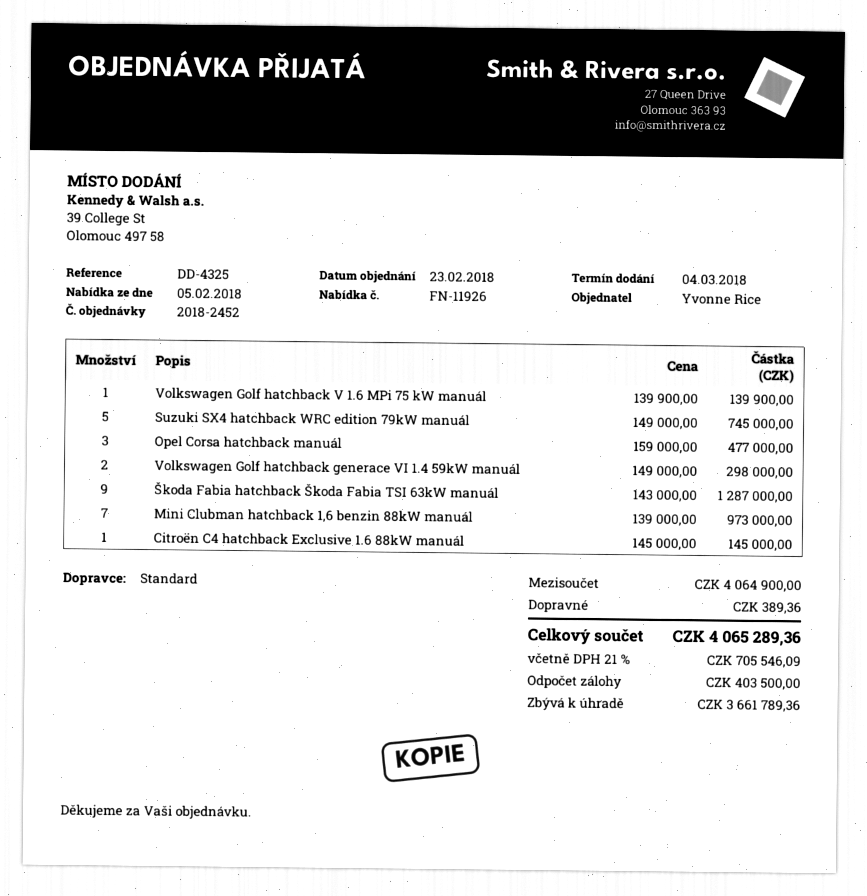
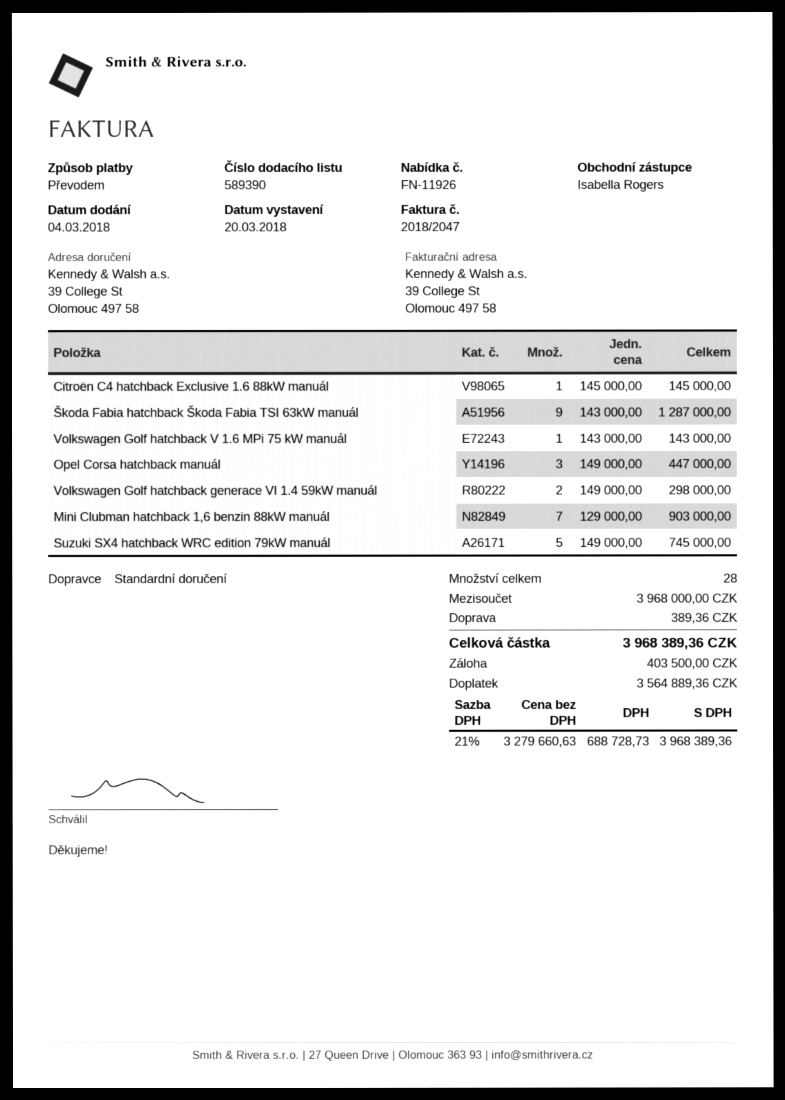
Volkswagen Golf hatchback V 1.6 MPi 75 kW manuál: 1 x 139900.00 = 139900.00 -> 1 x 143000.00 = 143000.00
Opel Corsa hatchback manuál: 3 x 159000.00 = 477000.00 -> 3 x 149000.00 = 447000.00
Mini Clubman hatchback 1,6 benzin 88kW manuál: 7 x 139000.00 = 973000.00 -> 7 x 129000.00 = 903000.00
subtotal: 4064900.00 -> 3968000.00
tax: 21% = 705546.09 -> 21% = 688728.73
total: 4065289.36 -> 3968389.36
balance: 3661789.36 -> 3564889.36

